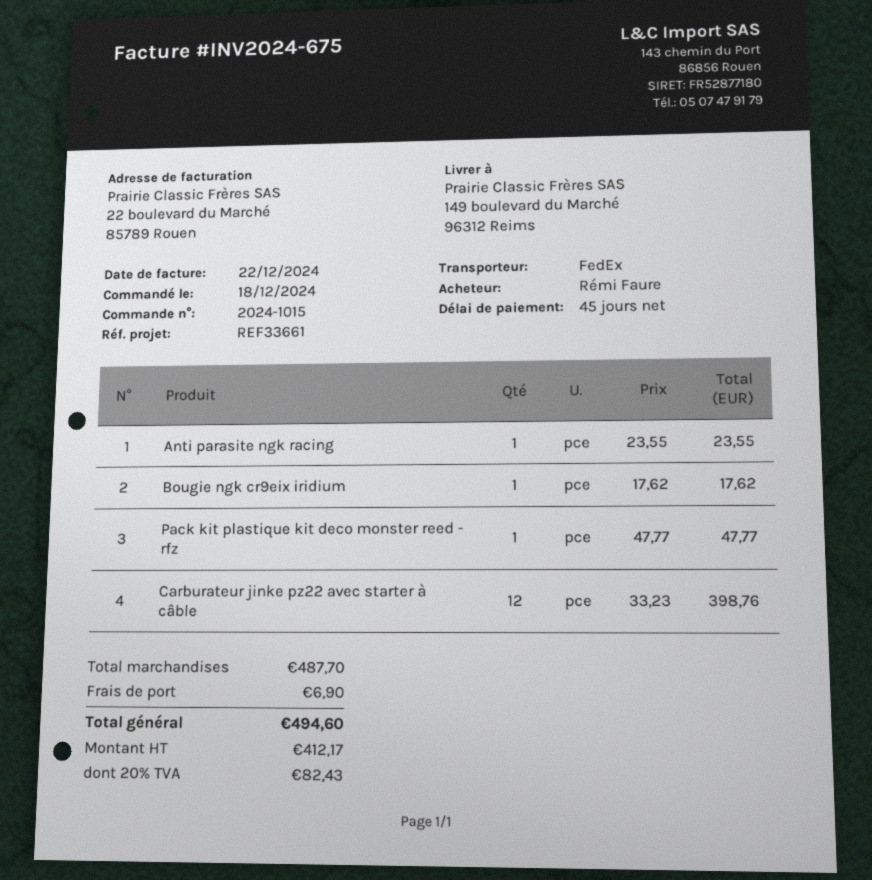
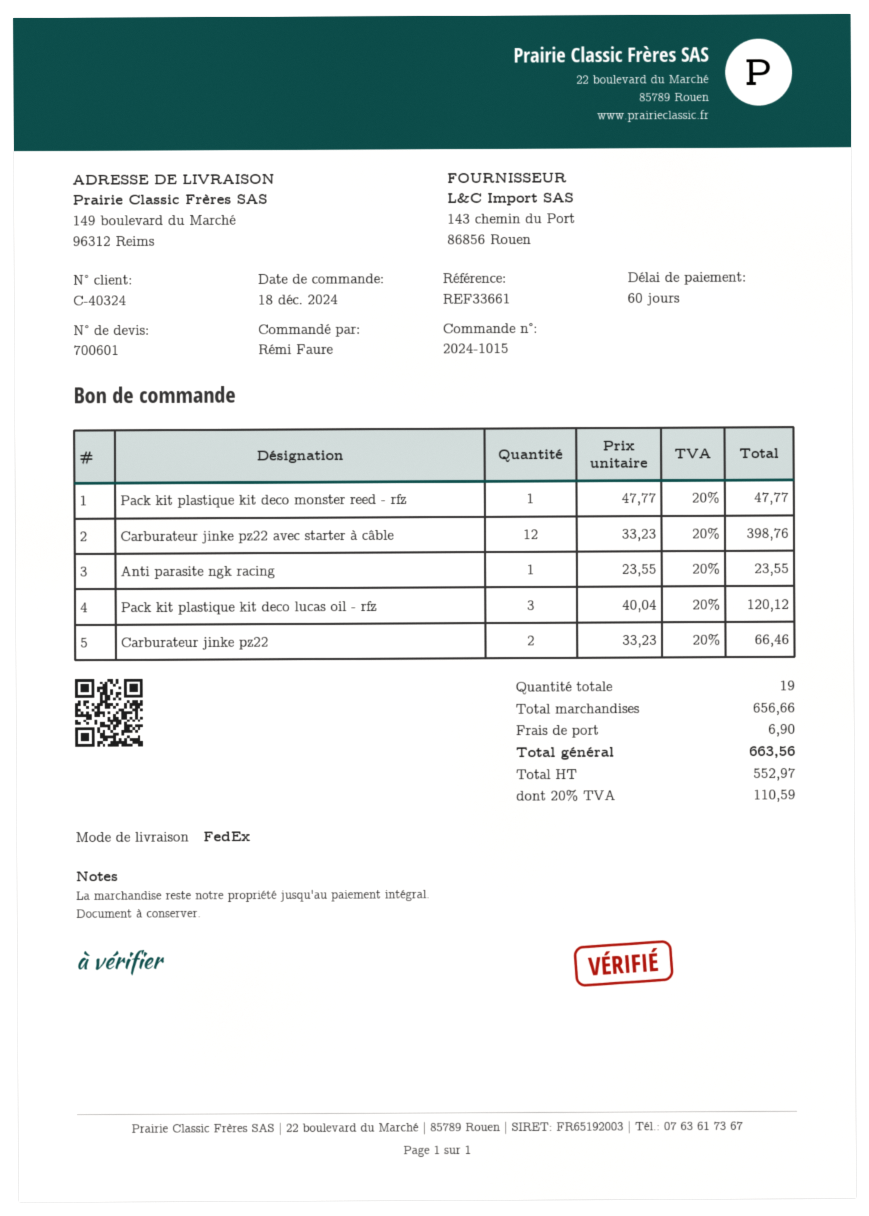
payment terms: 45 days -> 60 days
Bougie ngk cr9eix iridium: 1 x 17.62 = 17.62 -> none
Pack kit plastique kit deco lucas oil - rfz: none -> 3 x 40.04 = 120.12
Carburateur jinke pz22: none -> 2 x 33.23 = 66.46
subtotal: 487.70 -> 656.66
net: 412.17 -> 552.97
tax: 20% = 82.43 -> 20% = 110.59
total: 494.60 -> 663.56

